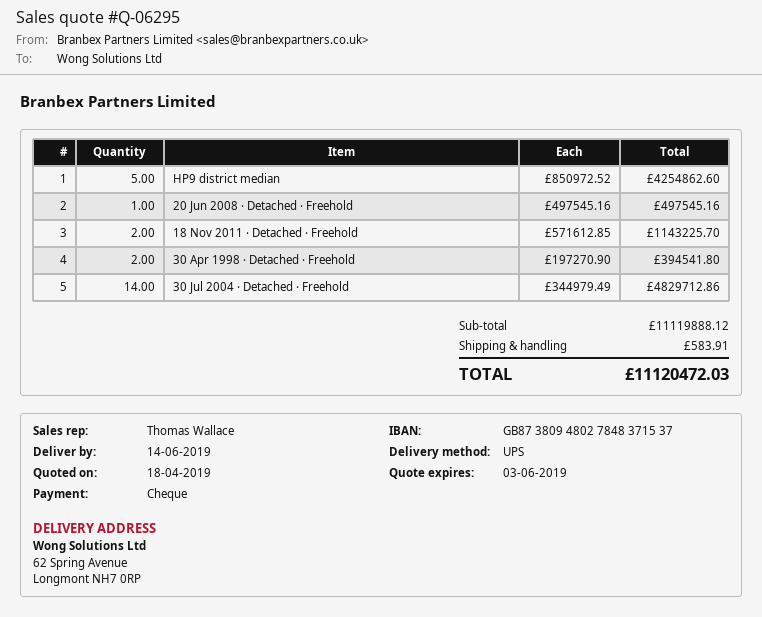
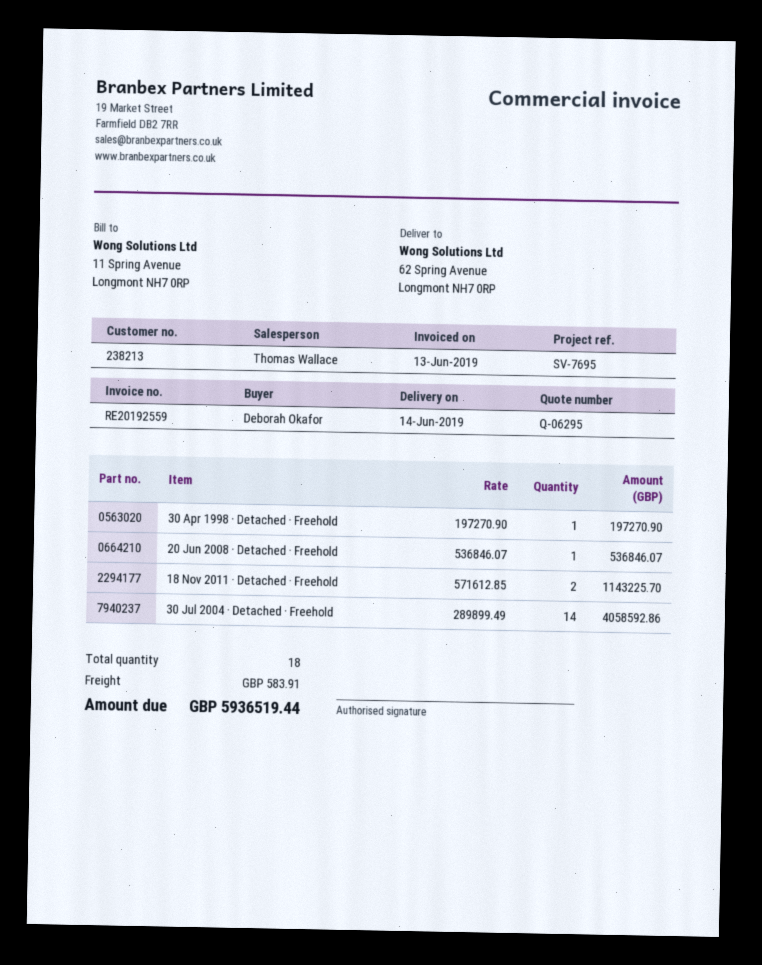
HP9 district median: 5 x 850972.52 = 4254862.60 -> none
20 Jun 2008 · Detached · Freehold: 1 x 497545.16 = 497545.16 -> 1 x 536846.07 = 536846.07
30 Apr 1998 · Detached · Freehold: 2 x 197270.90 = 394541.80 -> 1 x 197270.90 = 197270.90
30 Jul 2004 · Detached · Freehold: 14 x 344979.49 = 4829712.86 -> 14 x 289899.49 = 4058592.86
total: 11120472.03 -> 5936519.44

